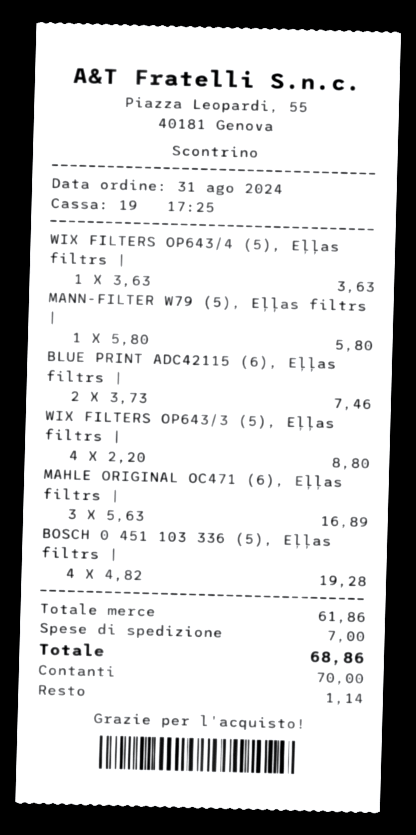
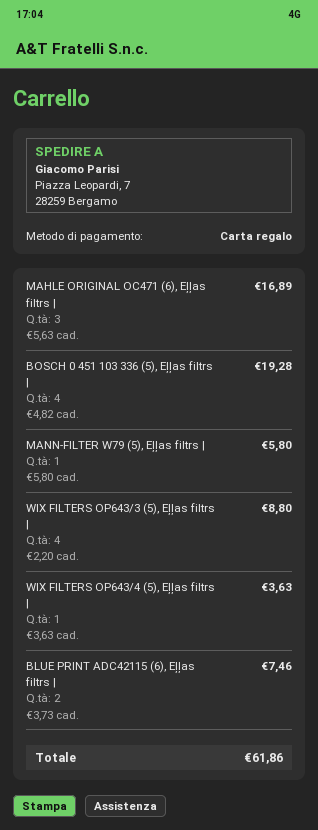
payment method: cash -> gift card
shipping: 7.00 -> none
total: 68.86 -> 61.86

